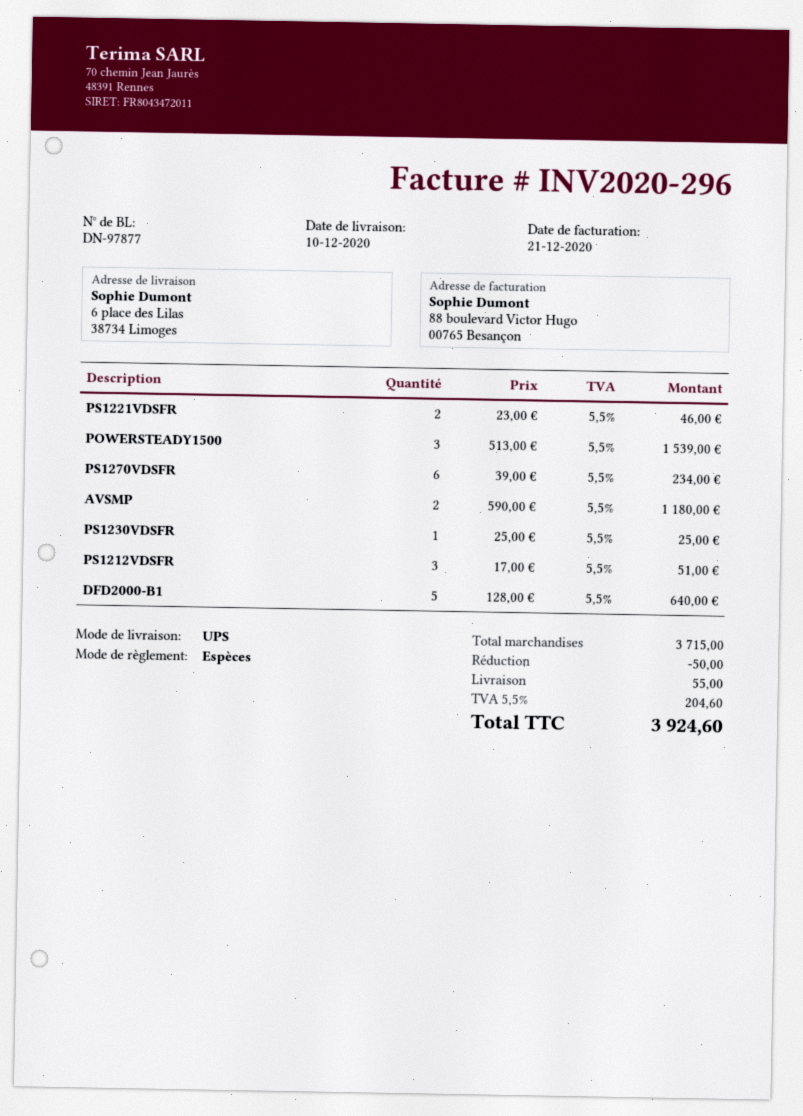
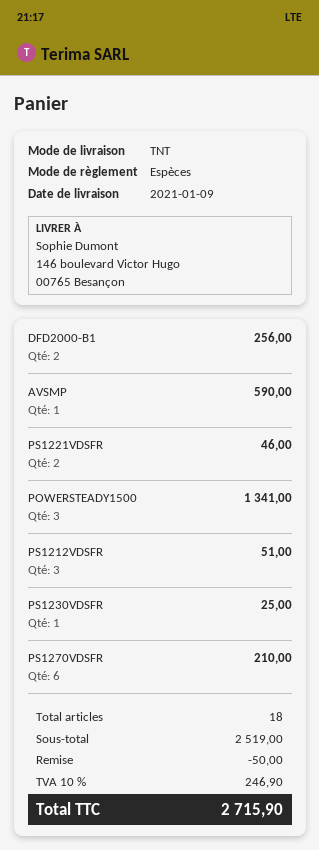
delivery date: 2020-12-10 -> 2021-01-09
shipping method: UPS -> TNT
ship to: 6 place des Lilas, 38734 Limoges -> 146 boulevard Victor Hugo, 00765 Besançon
POWERSTEADY1500: 3 for 1539.00 -> 3 for 1341.00
PS1270VDSFR: 6 for 234.00 -> 6 for 210.00
AVSMP: 2 for 1180.00 -> 1 for 590.00
DFD2000-B1: 5 for 640.00 -> 2 for 256.00
subtotal: 3715.00 -> 2519.00
shipping: 55.00 -> none
tax: 5.5% = 204.60 -> 10% = 246.90
total: 3924.60 -> 2715.90

